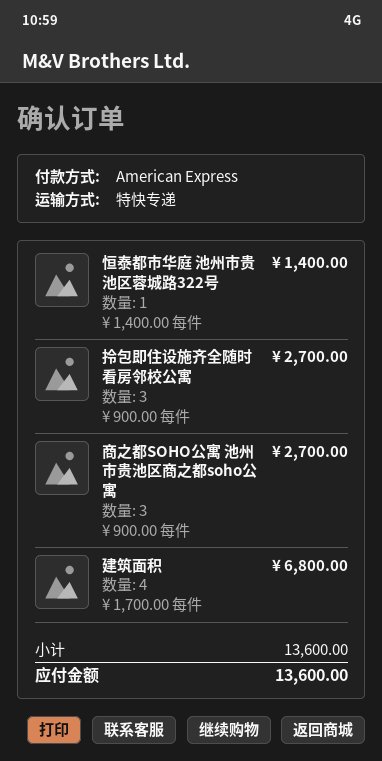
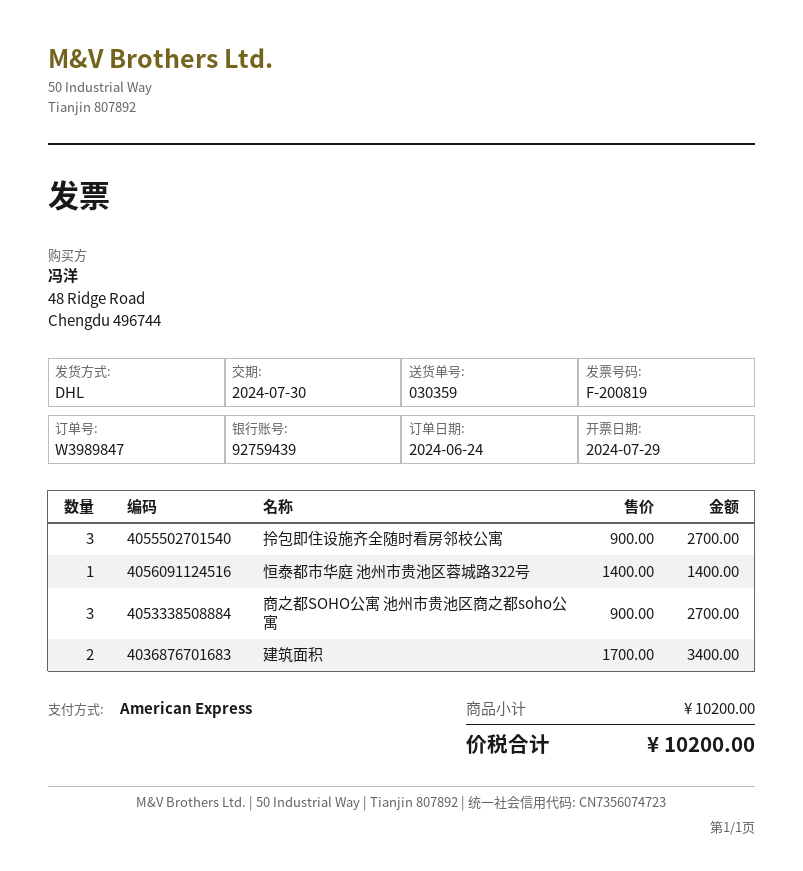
shipping method: express -> DHL
建筑面积: 4 x 1700.00 = 6800.00 -> 2 x 1700.00 = 3400.00
subtotal: 13600.00 -> 10200.00
total: 13600.00 -> 10200.00

